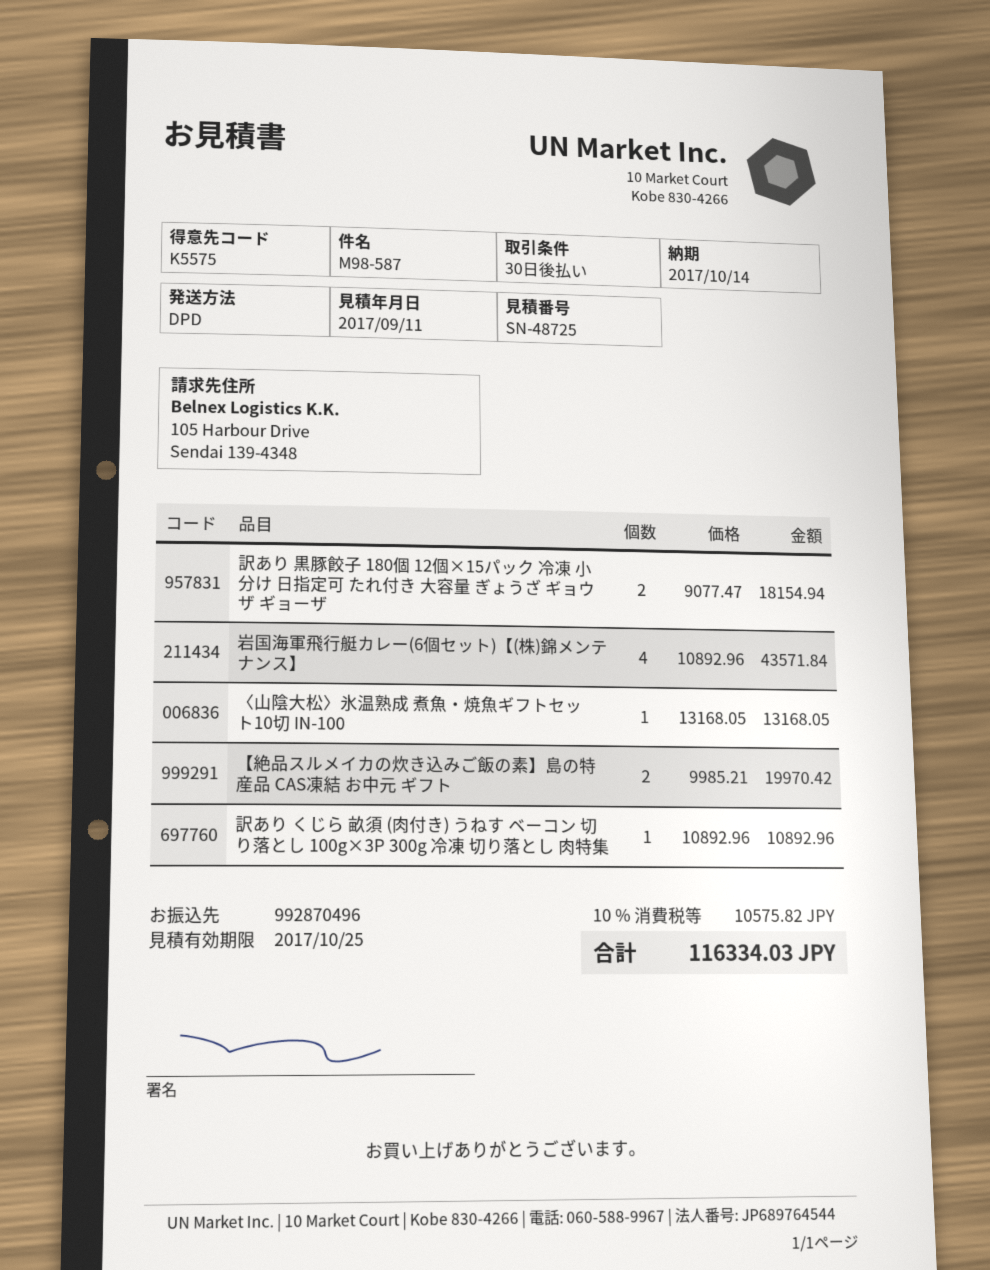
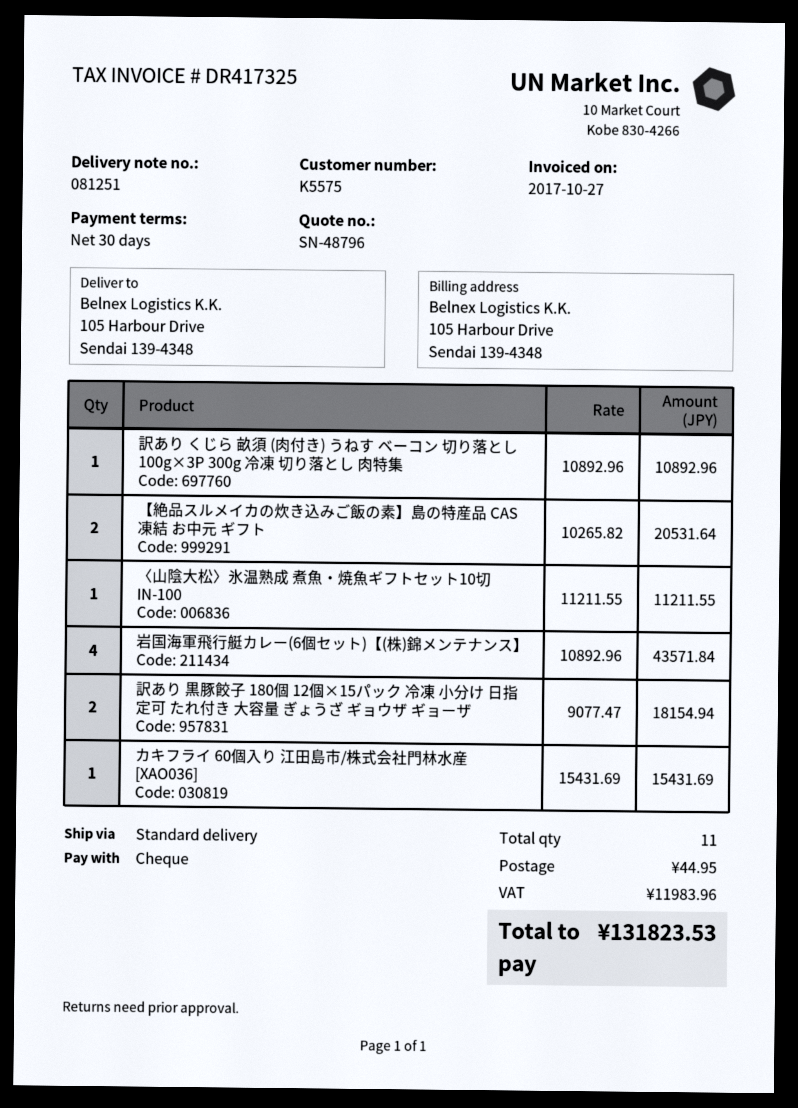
quote number: SN-48725 -> SN-48796
shipping method: DPD -> standard
〈山陰大松〉氷温熟成 煮魚・焼魚ギフトセット10切 IN-100: 1 x 13168.05 = 13168.05 -> 1 x 11211.55 = 11211.55
【絶品スルメイカの炊き込みご飯の素】島の特産品 CAS凍結 お中元 ギフト: 2 x 9985.21 = 19970.42 -> 2 x 10265.82 = 20531.64
カキフライ 60個入り 江田島市/株式会社門林水産 [XAO036]: none -> 1 x 15431.69 = 15431.69
shipping: none -> 44.95
tax: 10575.82 -> 11983.96
total: 116334.03 -> 131823.53

